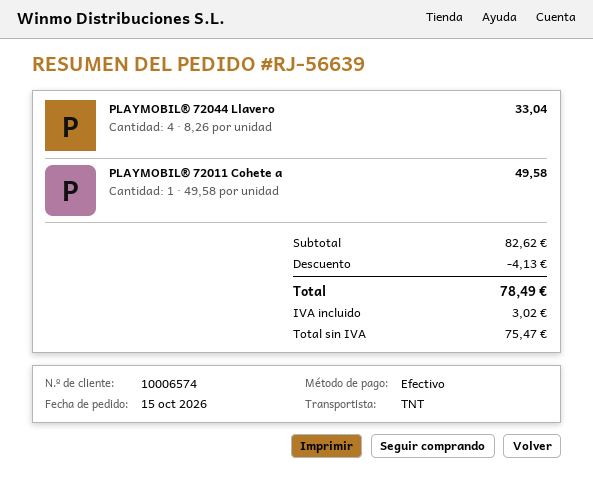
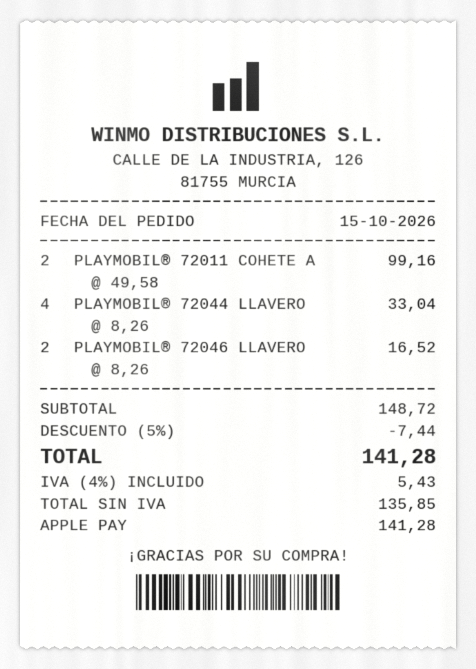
payment method: cash -> Apple Pay
PLAYMOBIL® 72011 Cohete a: 1 x 49.58 = 49.58 -> 2 x 49.58 = 99.16
PLAYMOBIL® 72046 LLAVERO: none -> 2 x 8.26 = 16.52
subtotal: 82.62 -> 148.72
discount: 4.13 -> 7.44
net: 75.47 -> 135.85
tax: 3.02 -> 5.43
total: 78.49 -> 141.28

